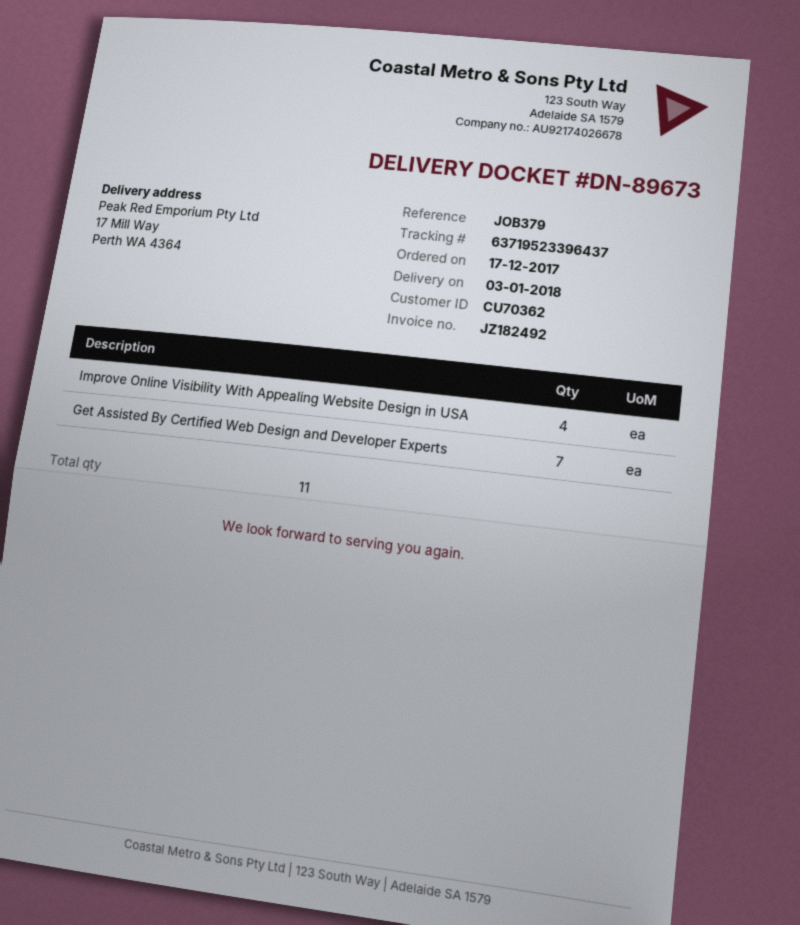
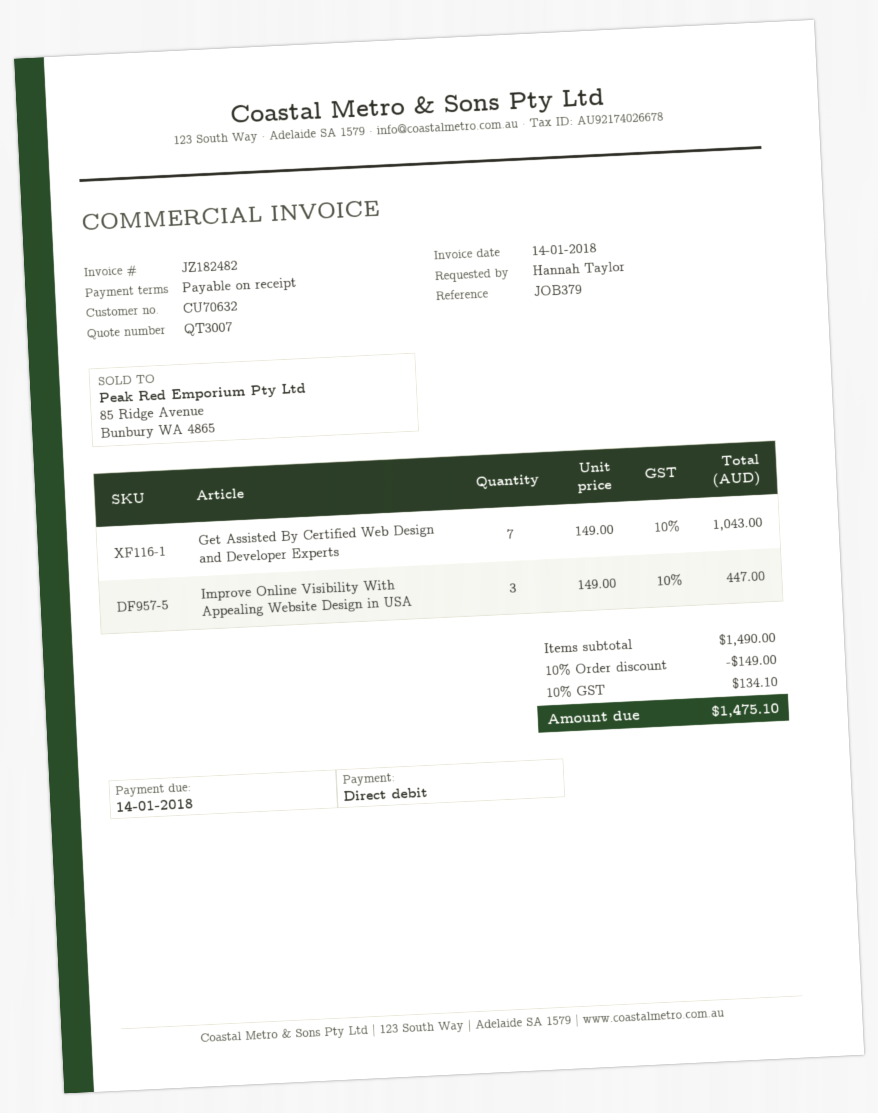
invoice number: JZ182492 -> JZ182482
customer number: CU70362 -> CU70632
Improve Online Visibility With Appealing Website Design in USA: 4 -> 3

